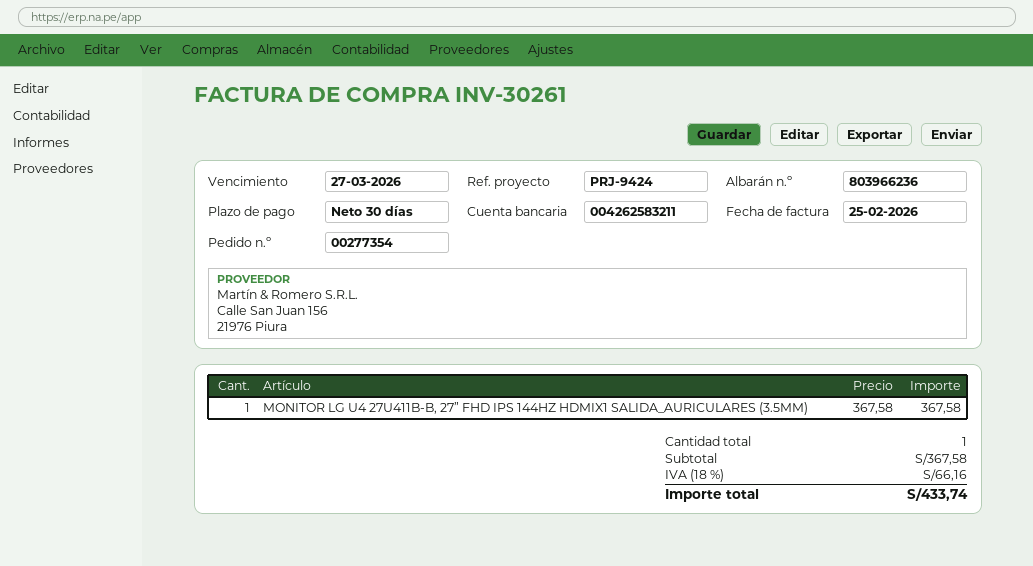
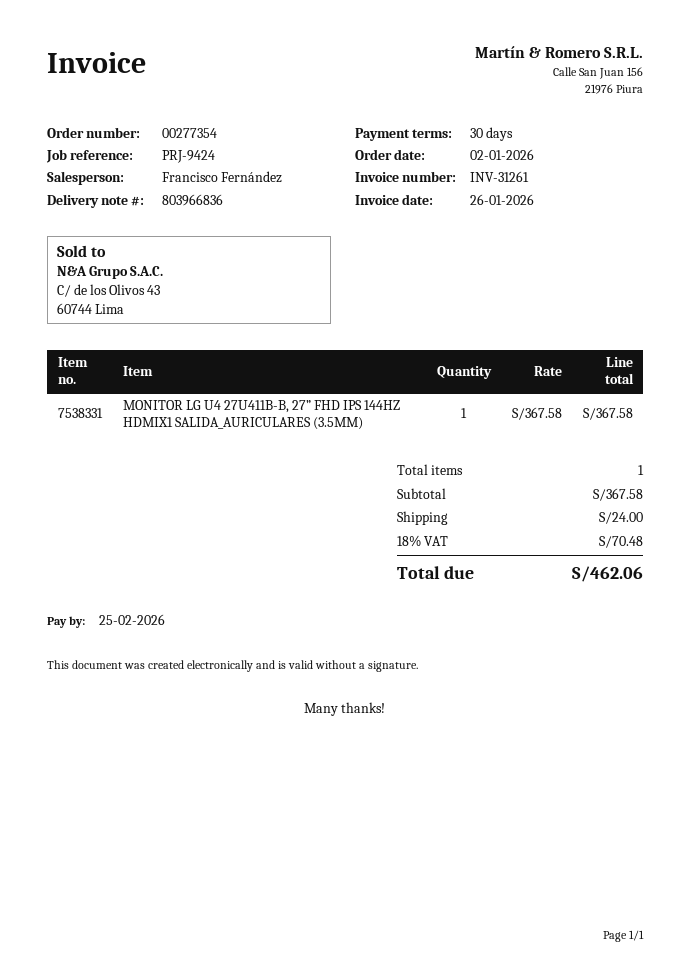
delivery note number: 803966236 -> 803966836
invoice number: INV-30261 -> INV-31261
invoice date: 2026-02-25 -> 2026-01-26
due date: 2026-03-27 -> 2026-02-25
shipping: none -> 24.00
tax: 18% = 66.16 -> 18% = 70.48
total: 433.74 -> 462.06

